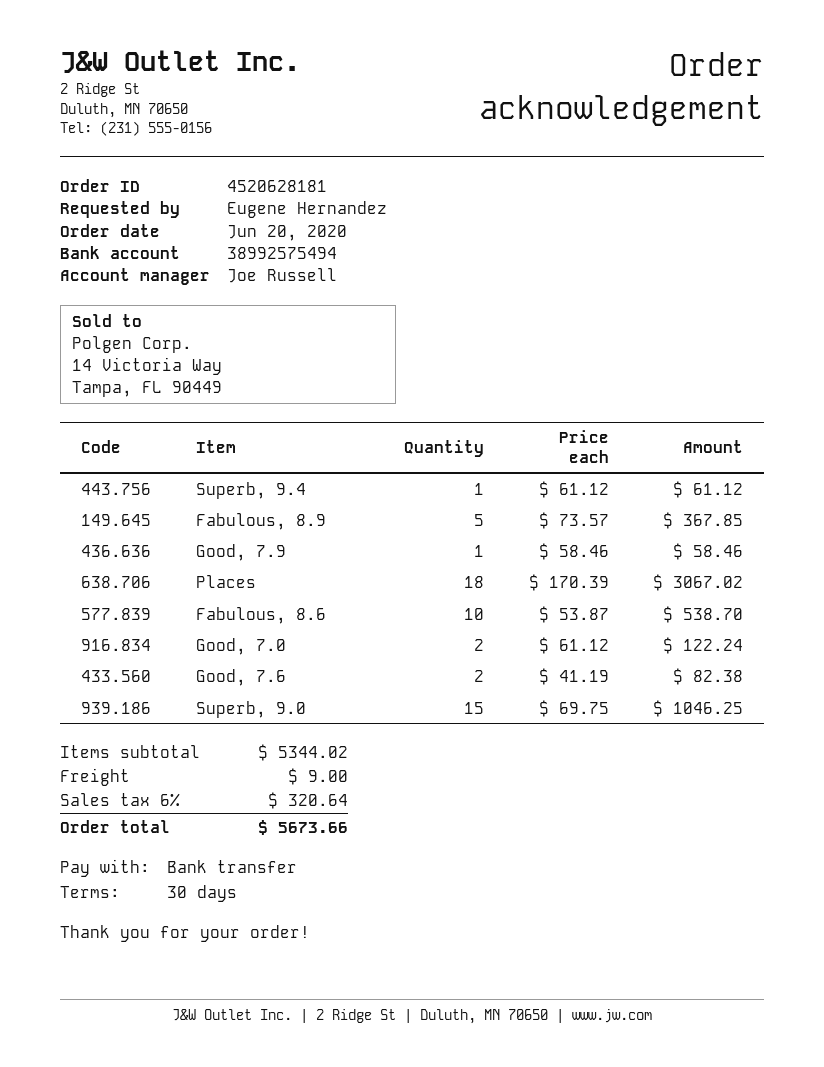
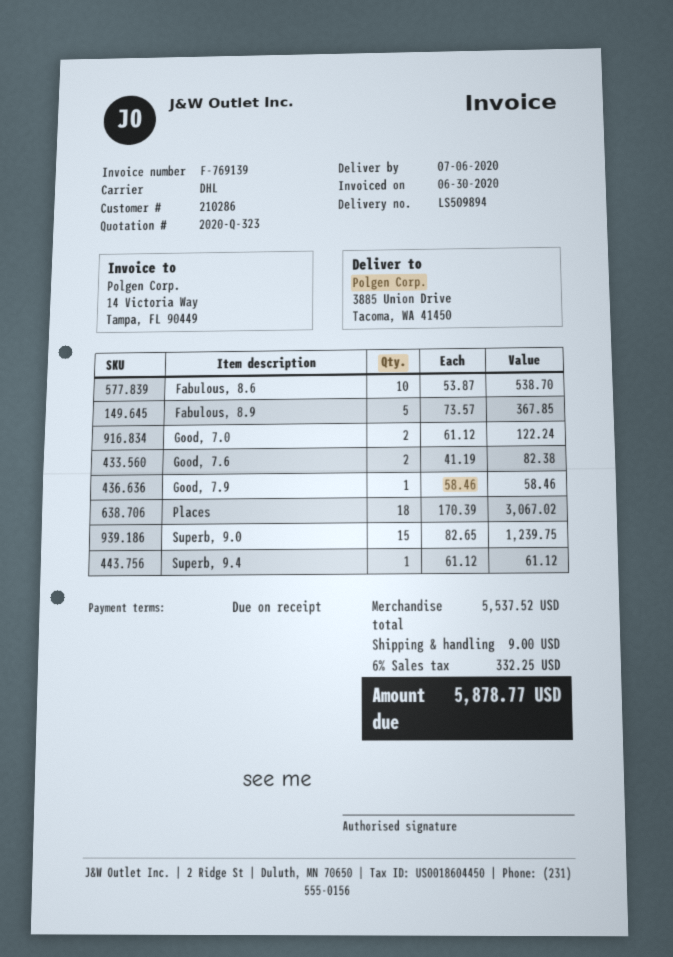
payment terms: 30 days -> on receipt
Superb, 9.0: 15 x 69.75 = 1046.25 -> 15 x 82.65 = 1239.75
subtotal: 5344.02 -> 5537.52
tax: 6% = 320.64 -> 6% = 332.25
total: 5673.66 -> 5878.77

